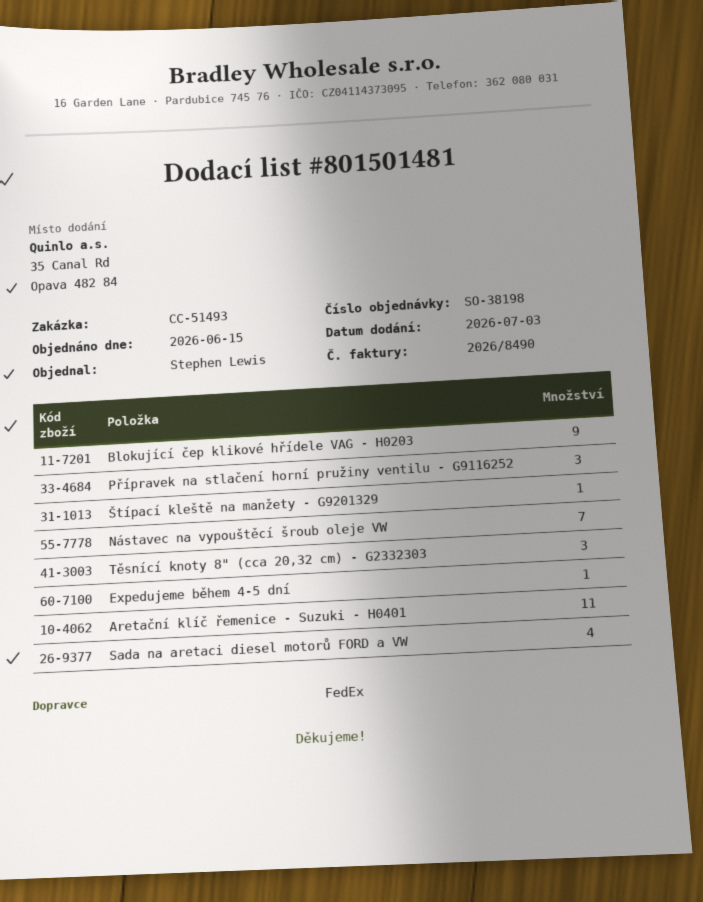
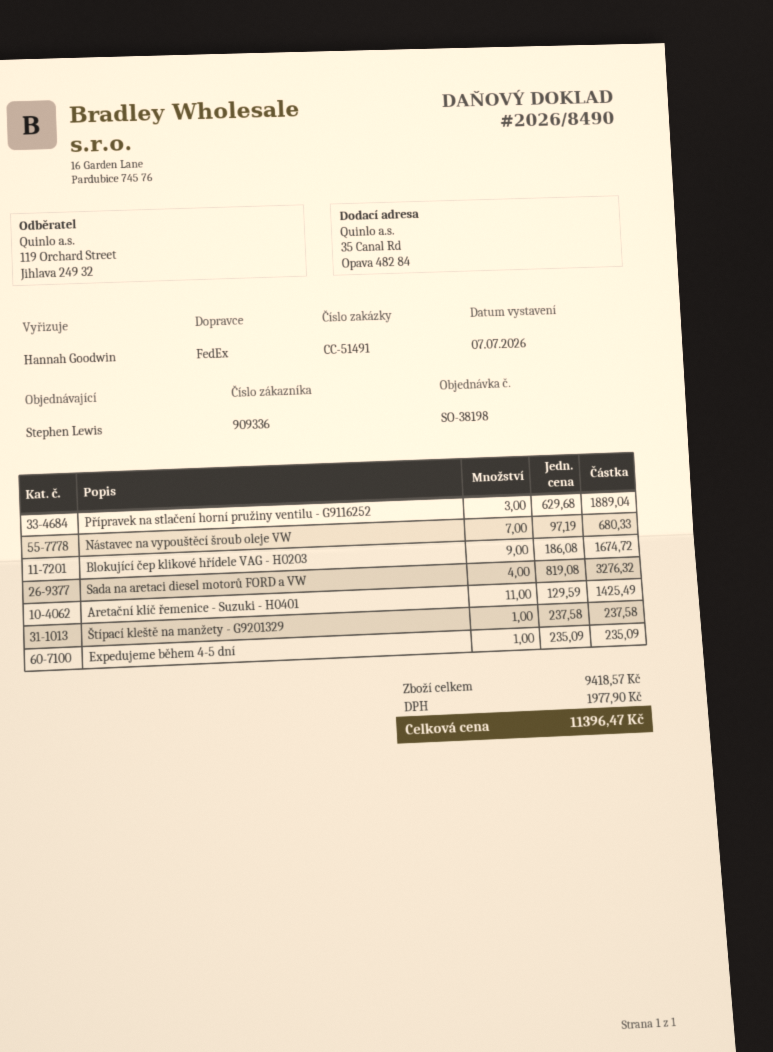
reference: CC-51493 -> CC-51491
Těsnící knoty 8" (cca 20,32 cm) - G2332303: 3 -> none

